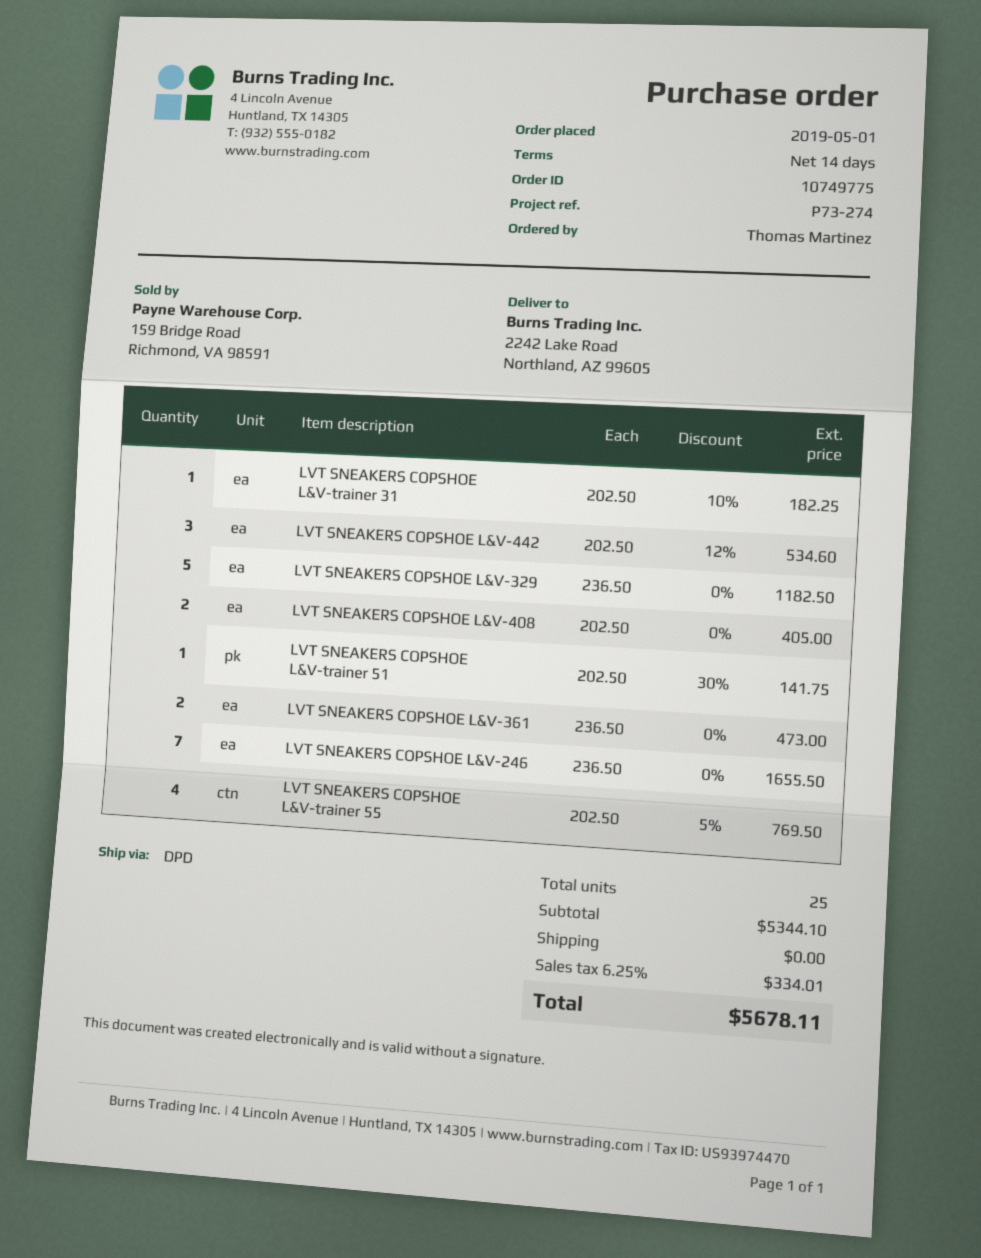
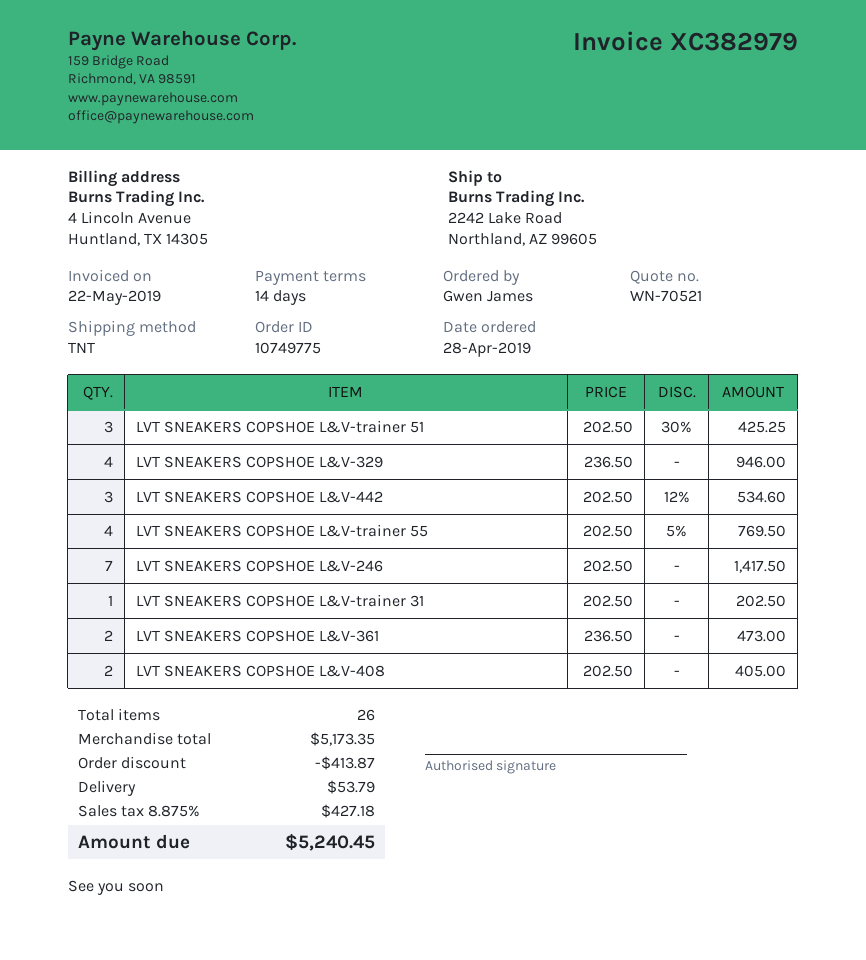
order date: 2019-05-01 -> 2019-04-28
ordered by: Thomas Martinez -> Gwen James
shipping method: DPD -> TNT
LVT SNEAKERS COPSHOE L&V-trainer 31: 1 x 202.50 - 10% = 182.25 -> 1 x 202.50 = 202.50
LVT SNEAKERS COPSHOE L&V-329: 5 x 236.50 = 1182.50 -> 4 x 236.50 = 946.00
LVT SNEAKERS COPSHOE L&V-trainer 51: 1 x 202.50 - 30% = 141.75 -> 3 x 202.50 - 30% = 425.25
LVT SNEAKERS COPSHOE L&V-246: 7 x 236.50 = 1655.50 -> 7 x 202.50 = 1417.50
total quantity: 25 -> 26
subtotal: 5344.10 -> 5173.35
discount: none -> 413.87
shipping: 0.00 -> 53.79
tax: 6.25% = 334.01 -> 8.875% = 427.18
total: 5678.11 -> 5240.45

